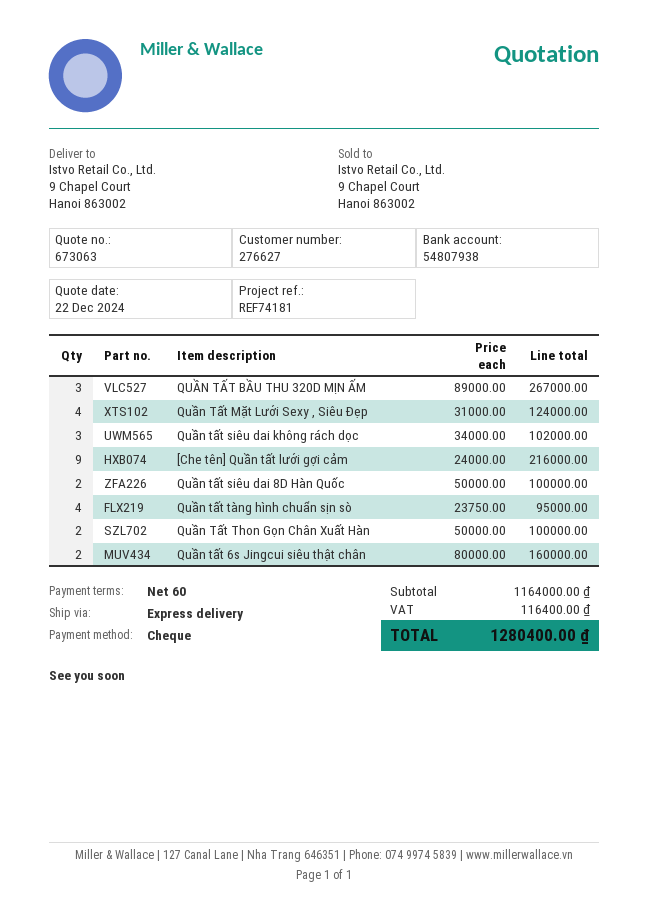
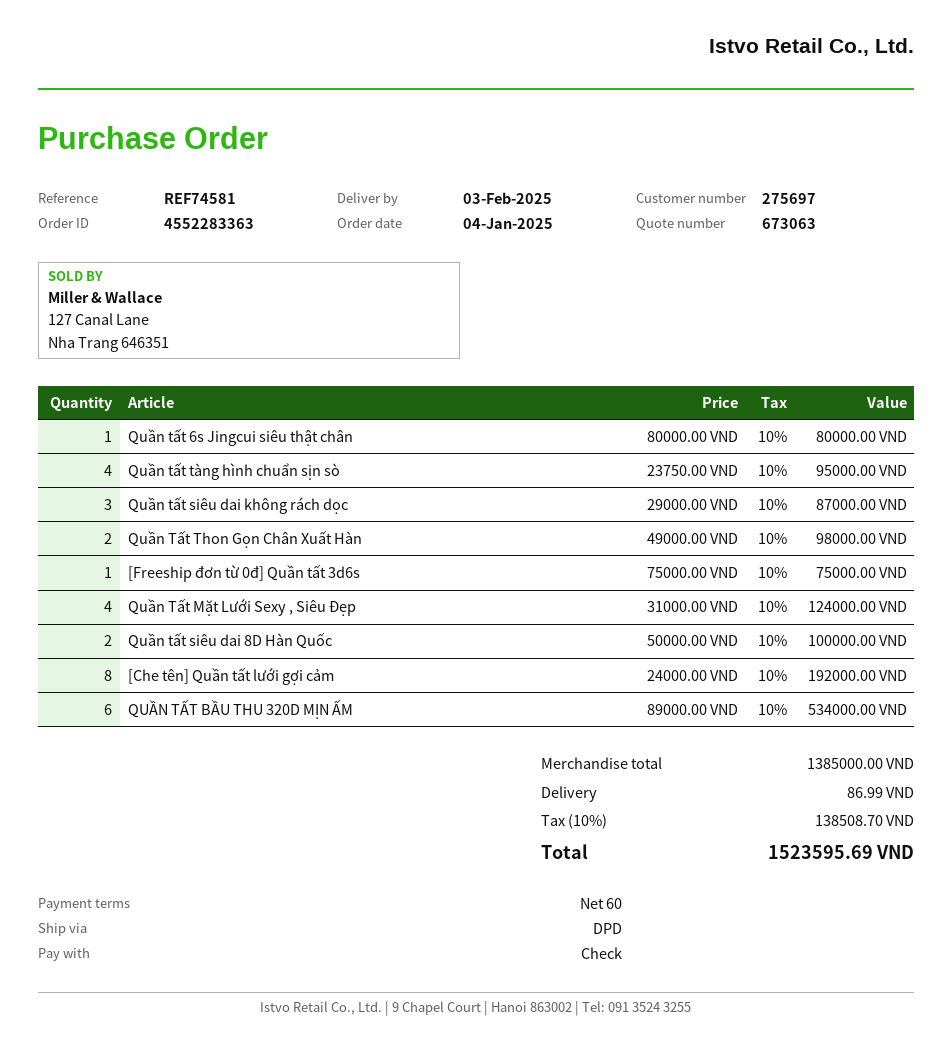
customer number: 276627 -> 275697
reference: REF74181 -> REF74581
shipping method: express -> DPD
QUẦN TẤT BẦU THU 320D MỊN ẤM: 3 x 89000.00 = 267000.00 -> 6 x 89000.00 = 534000.00
Quần tất siêu dai không rách dọc: 3 x 34000.00 = 102000.00 -> 3 x 29000.00 = 87000.00
[Che tên] Quần tất lưới gợi cảm: 9 x 24000.00 = 216000.00 -> 8 x 24000.00 = 192000.00
Quần Tất Thon Gọn Chân Xuất Hàn: 2 x 50000.00 = 100000.00 -> 2 x 49000.00 = 98000.00
Quần tất 6s Jingcui siêu thật chân: 2 x 80000.00 = 160000.00 -> 1 x 80000.00 = 80000.00
[Freeship đơn từ 0đ] Quần tất 3d6s: none -> 1 x 75000.00 = 75000.00
subtotal: 1164000.00 -> 1385000.00
shipping: none -> 86.99
tax: 116400.00 -> 138508.70
total: 1280400.00 -> 1523595.69

